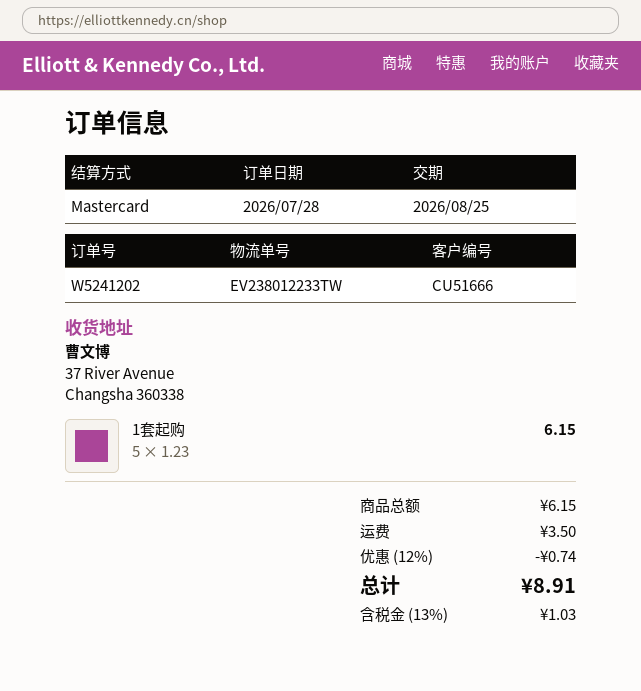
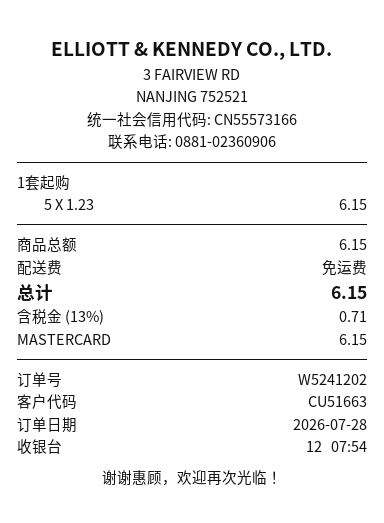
customer number: CU51666 -> CU51663
discount: 12% = 0.74 -> none
shipping: 3.50 -> 0.00
tax: 13% = 1.03 -> 13% = 0.71
total: 8.91 -> 6.15

